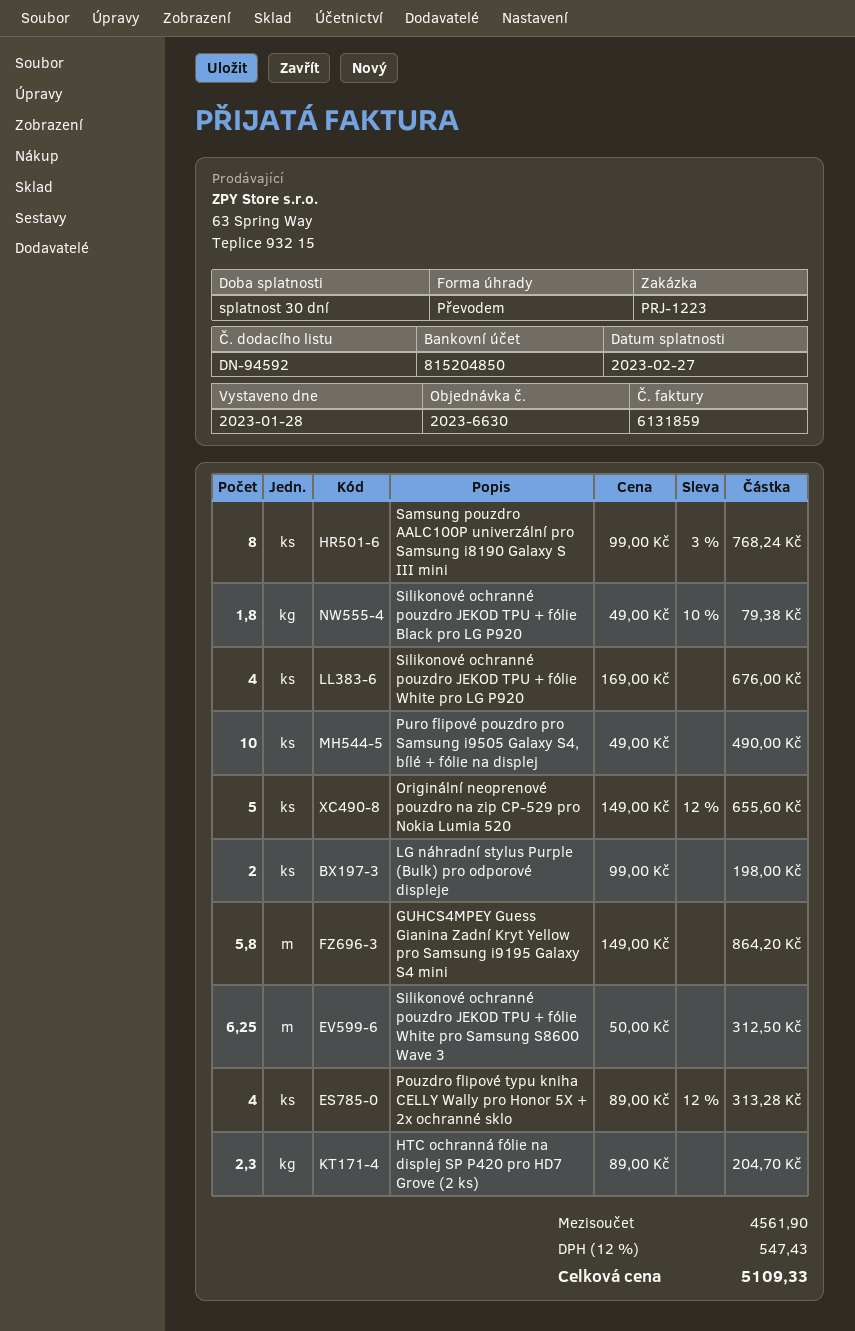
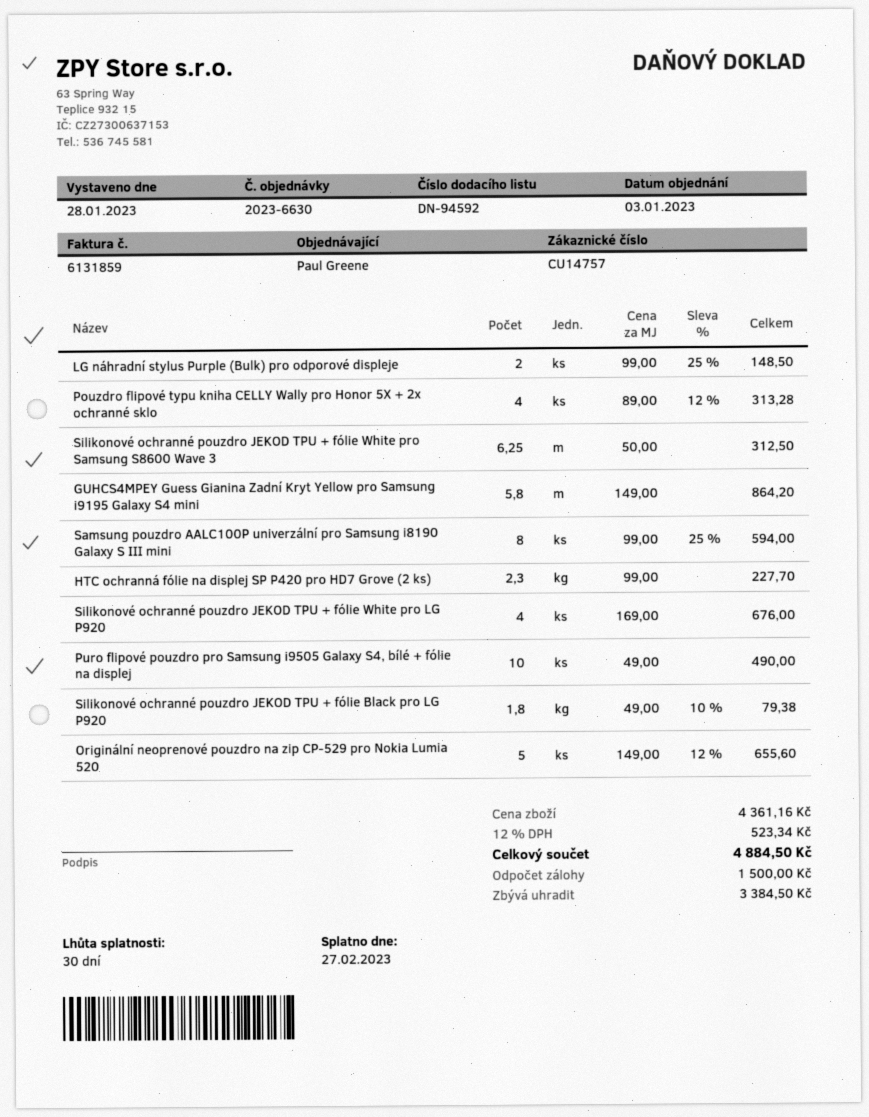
Samsung pouzdro AALC100P univerzální pro Samsung i8190 Galaxy S III mini: 8 x 99.00 - 3% = 768.24 -> 8 x 99.00 - 25% = 594.00
LG náhradní stylus Purple (Bulk) pro odporové displeje: 2 x 99.00 = 198.00 -> 2 x 99.00 - 25% = 148.50
HTC ochranná fólie na displej SP P420 pro HD7 Grove (2 ks): 2.3 x 89.00 = 204.70 -> 2.3 x 99.00 = 227.70
subtotal: 4561.90 -> 4361.16
tax: 12% = 547.43 -> 12% = 523.34
total: 5109.33 -> 4884.50

